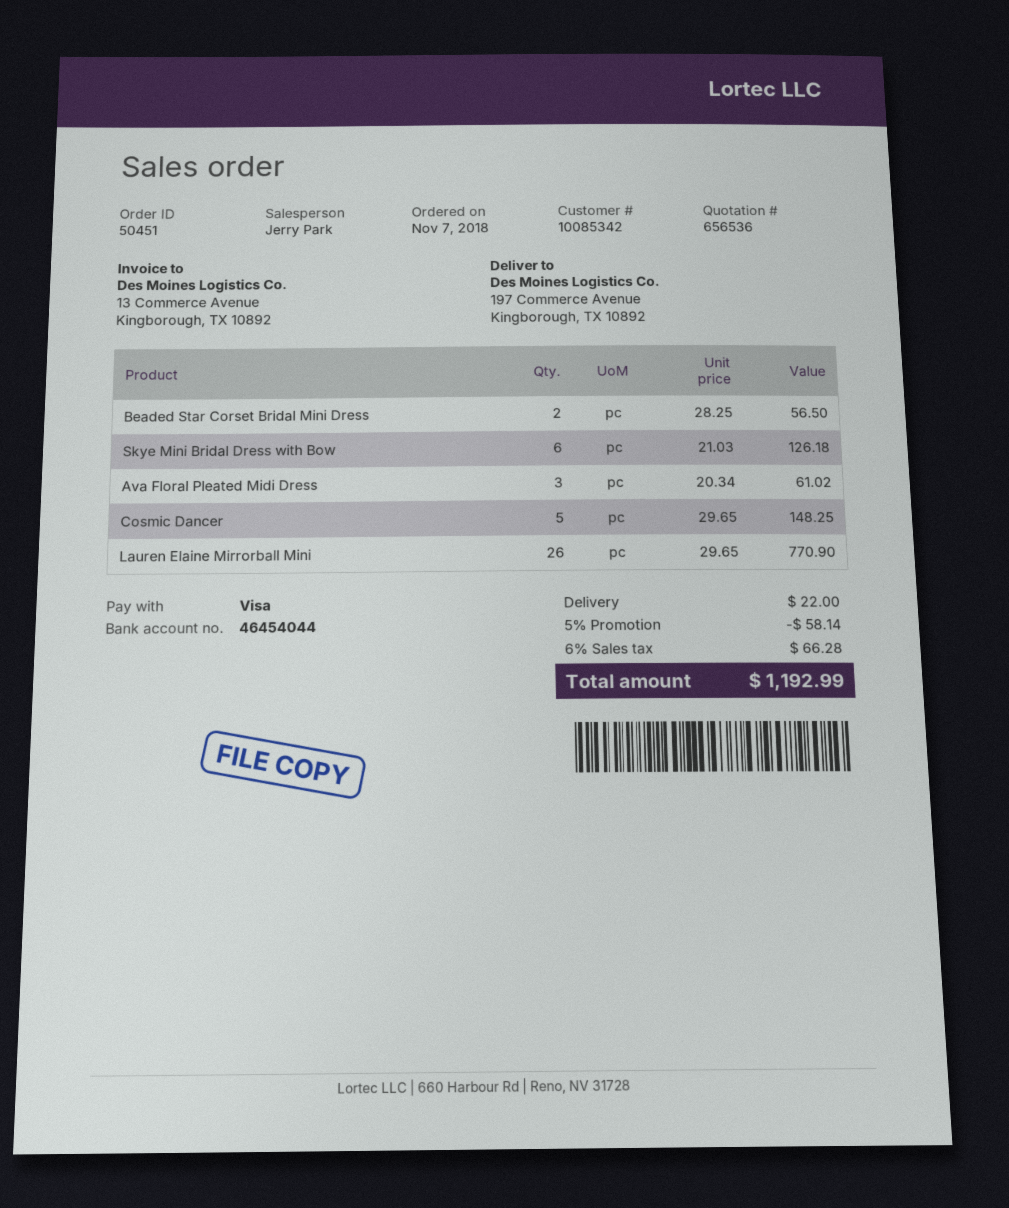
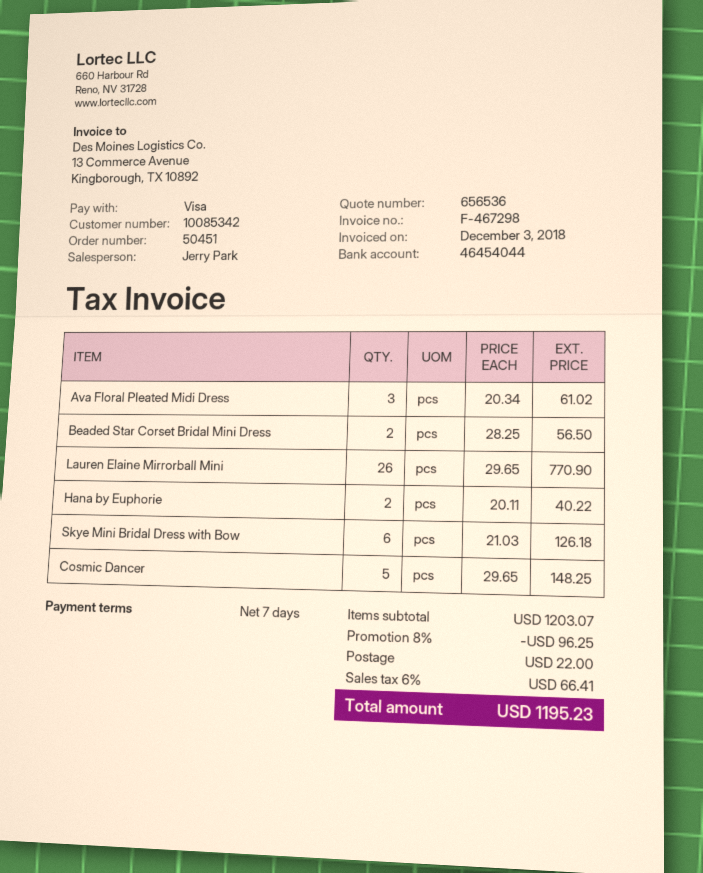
Hana by Euphorie: none -> 2 x 20.11 = 40.22
discount: 5% = 58.14 -> 8% = 96.25
tax: 6% = 66.28 -> 6% = 66.41
total: 1192.99 -> 1195.23

